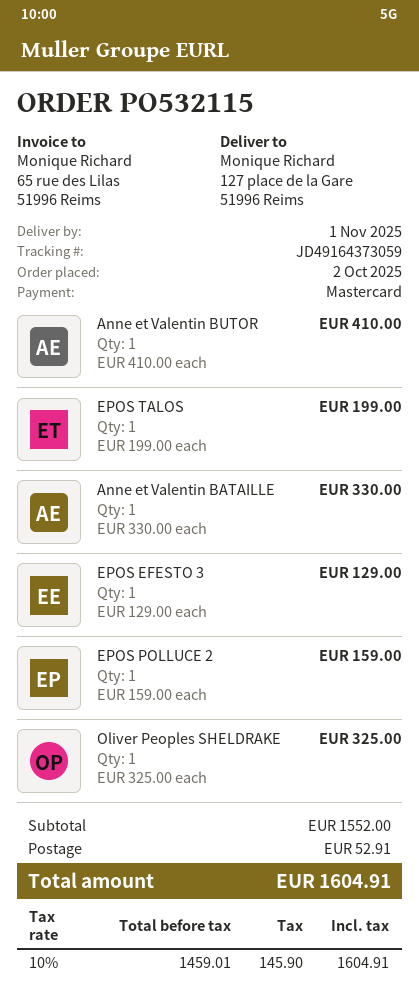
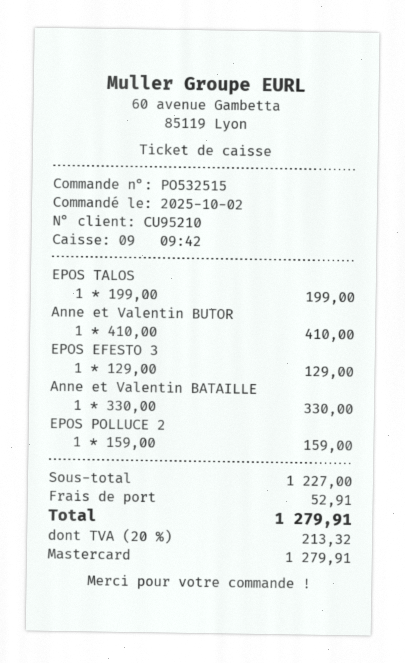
order number: PO532115 -> PO532515
Oliver Peoples SHELDRAKE: 1 x 325.00 = 325.00 -> none
subtotal: 1552.00 -> 1227.00
tax: 10% = 145.90 -> 20% = 213.32
total: 1604.91 -> 1279.91

